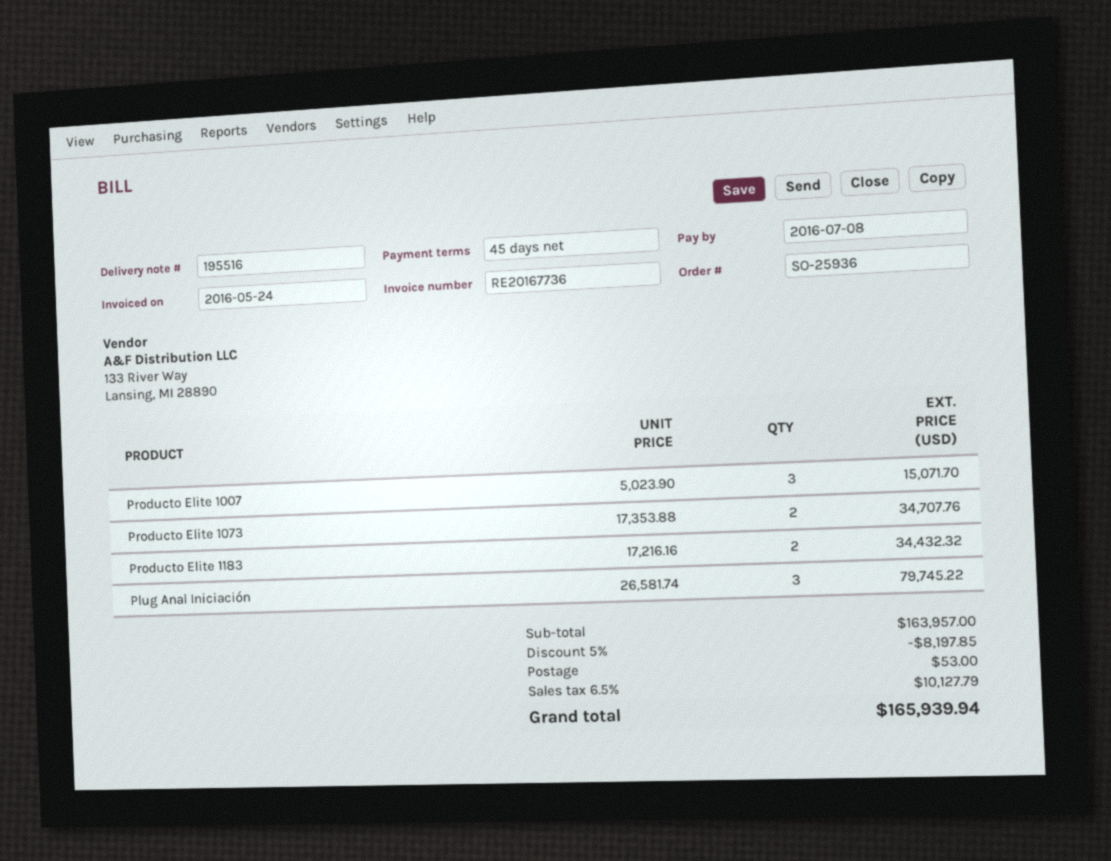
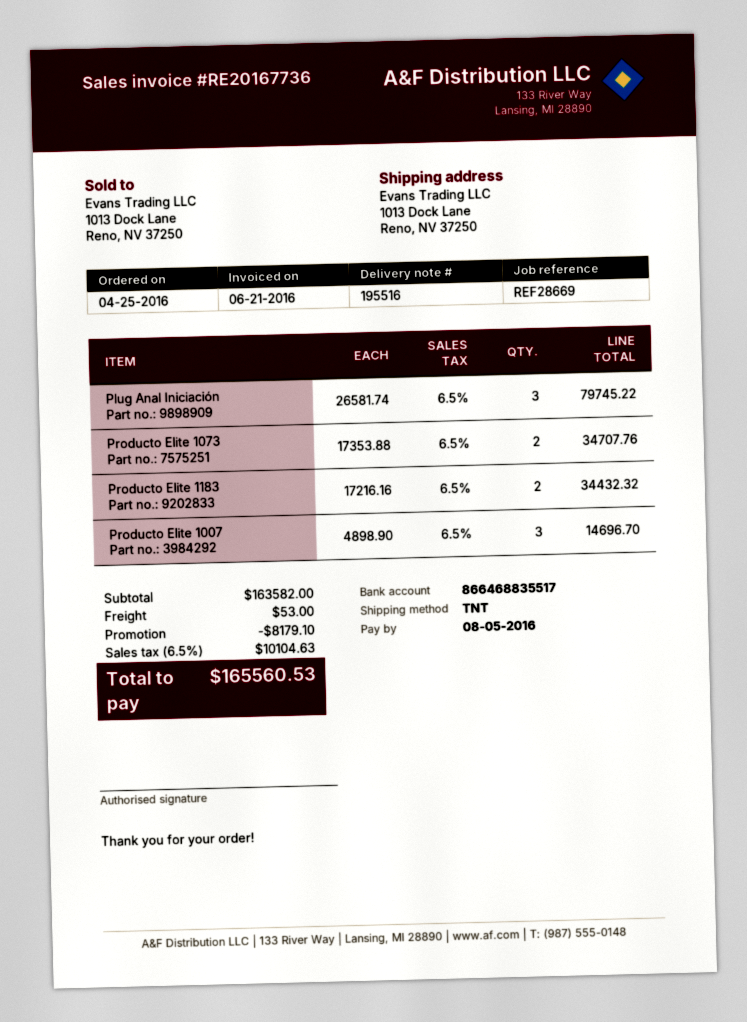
invoice date: 2016-05-24 -> 2016-06-21
due date: 2016-07-08 -> 2016-08-05
Producto Elite 1007: 3 x 5023.90 = 15071.70 -> 3 x 4898.90 = 14696.70
subtotal: 163957.00 -> 163582.00
discount: 8197.85 -> 8179.10
tax: 6.5% = 10127.79 -> 6.5% = 10104.63
total: 165939.94 -> 165560.53

